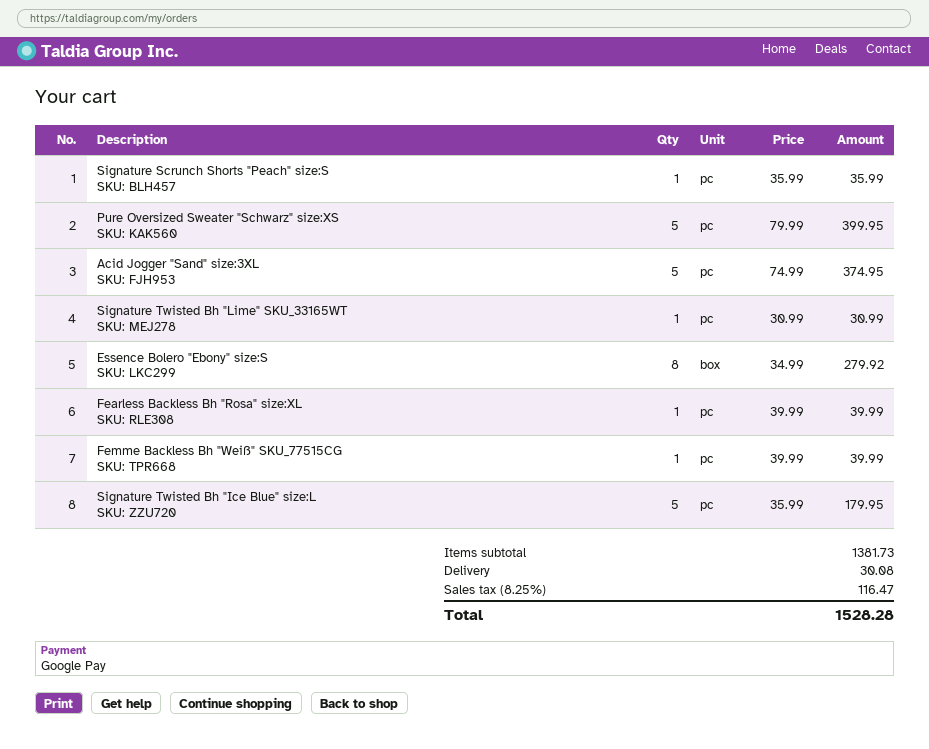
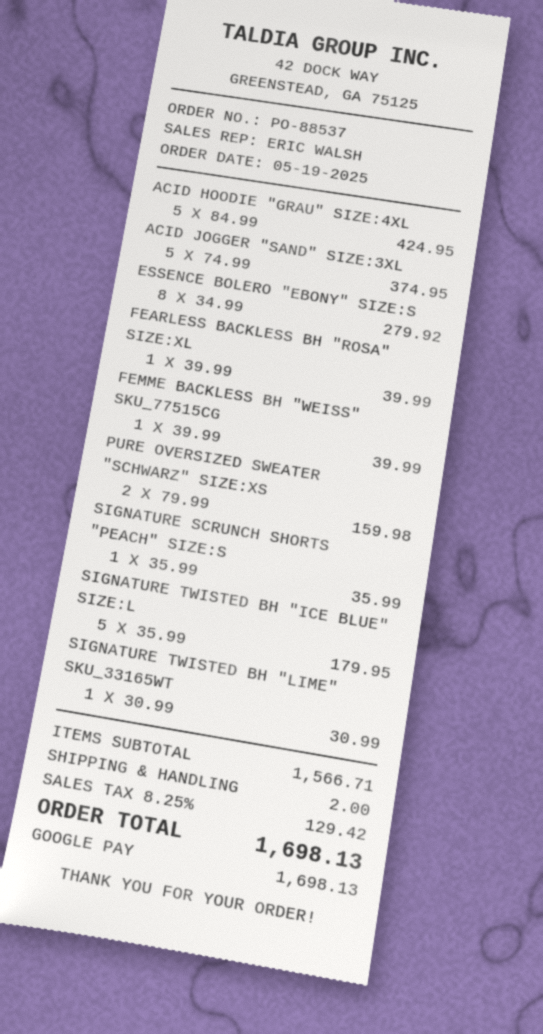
Pure Oversized Sweater "Schwarz" size:XS: 5 x 79.99 = 399.95 -> 2 x 79.99 = 159.98
ACID HOODIE "GRAU" SIZE:4XL: none -> 5 x 84.99 = 424.95
subtotal: 1381.73 -> 1566.71
shipping: 30.08 -> 2.00
tax: 8.25% = 116.47 -> 8.25% = 129.42
total: 1528.28 -> 1698.13

